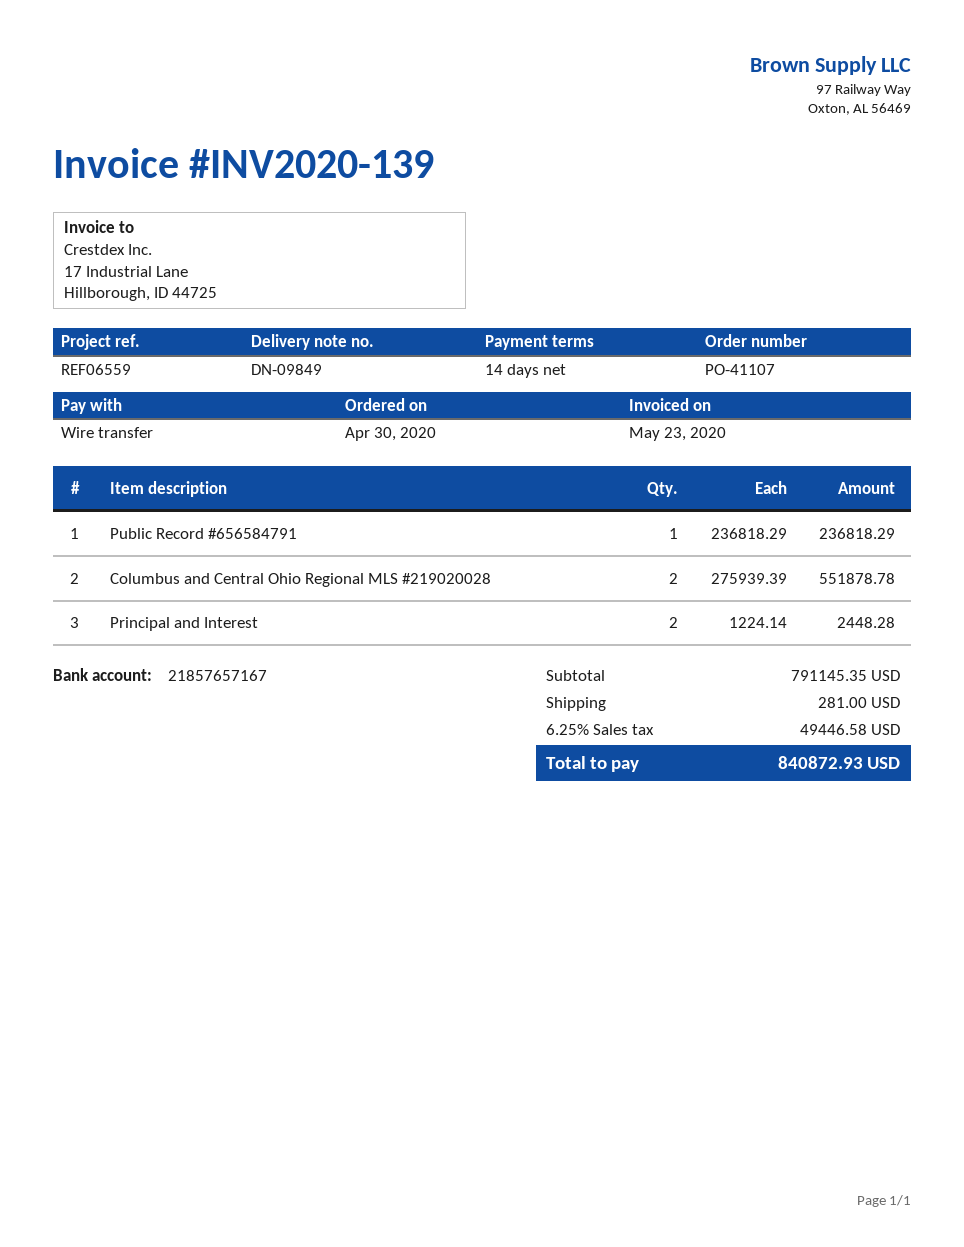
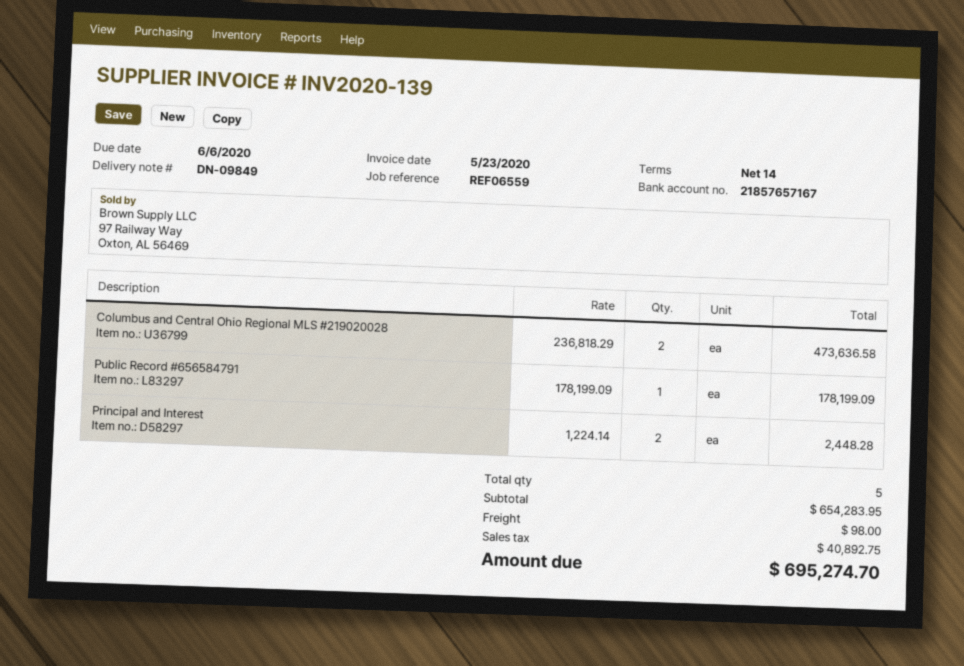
Public Record #656584791: 1 x 236818.29 = 236818.29 -> 1 x 178199.09 = 178199.09
Columbus and Central Ohio Regional MLS #219020028: 2 x 275939.39 = 551878.78 -> 2 x 236818.29 = 473636.58
subtotal: 791145.35 -> 654283.95
shipping: 281.00 -> 98.00
tax: 49446.58 -> 40892.75
total: 840872.93 -> 695274.70

